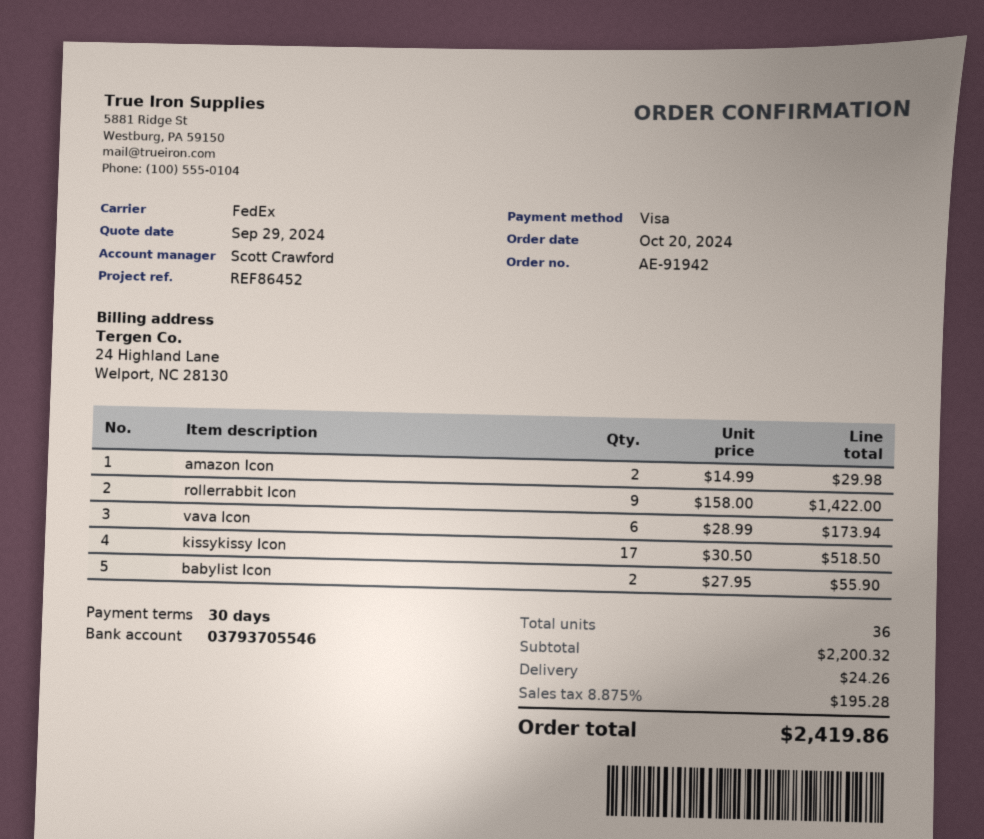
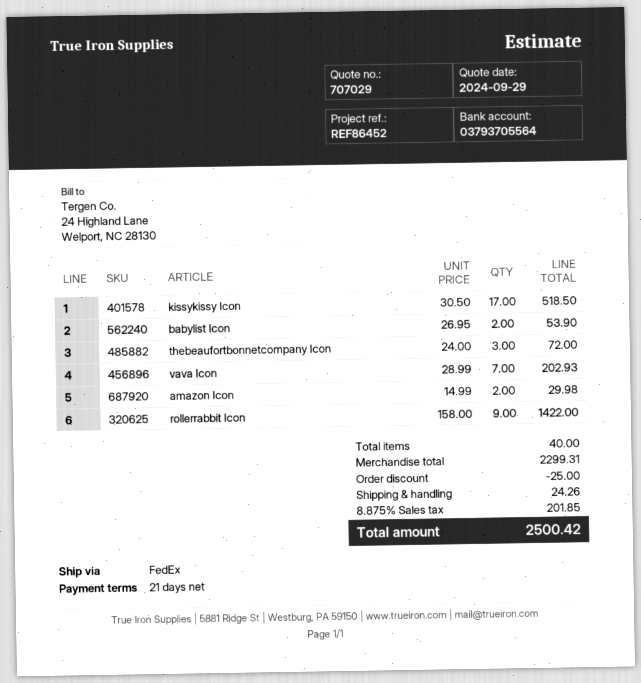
payment terms: 30 days -> 21 days
bank account: 03793705546 -> 03793705564
vava Icon: 6 x 28.99 = 173.94 -> 7 x 28.99 = 202.93
babylist Icon: 2 x 27.95 = 55.90 -> 2 x 26.95 = 53.90
thebeaufortbonnetcompany Icon: none -> 3 x 24.00 = 72.00
total quantity: 36 -> 40
subtotal: 2200.32 -> 2299.31
discount: none -> 25.00
tax: 8.875% = 195.28 -> 8.875% = 201.85
total: 2419.86 -> 2500.42

